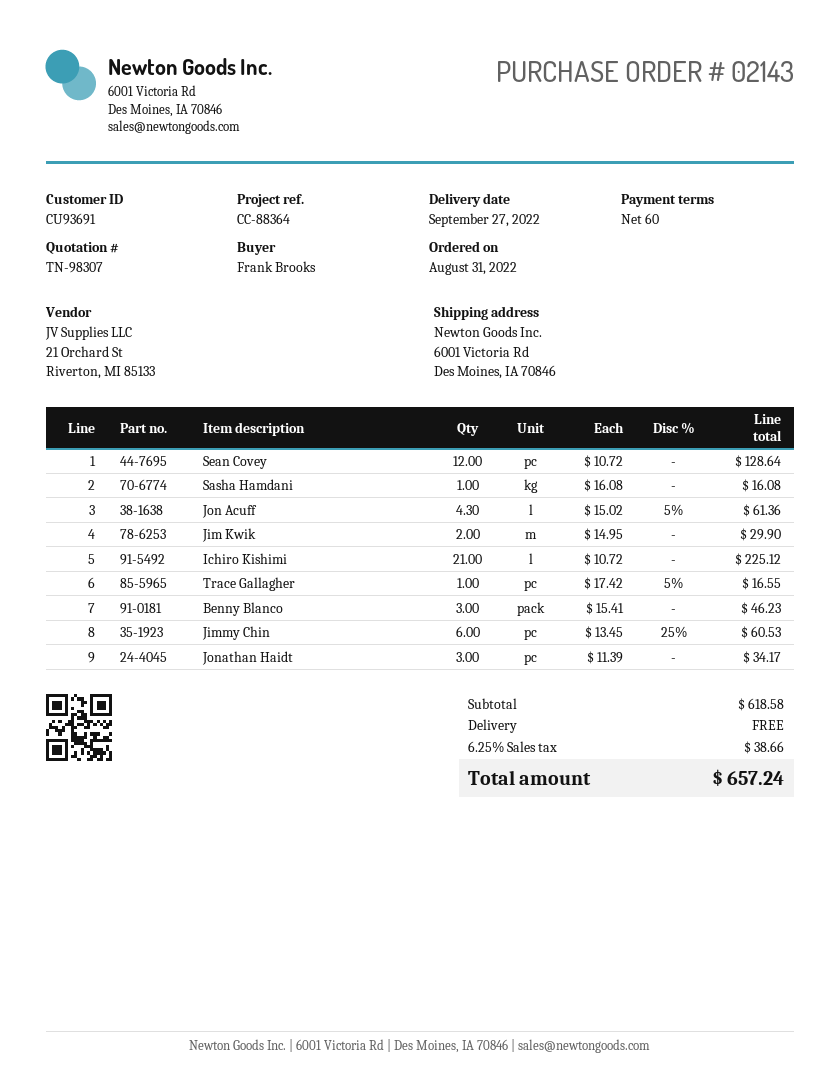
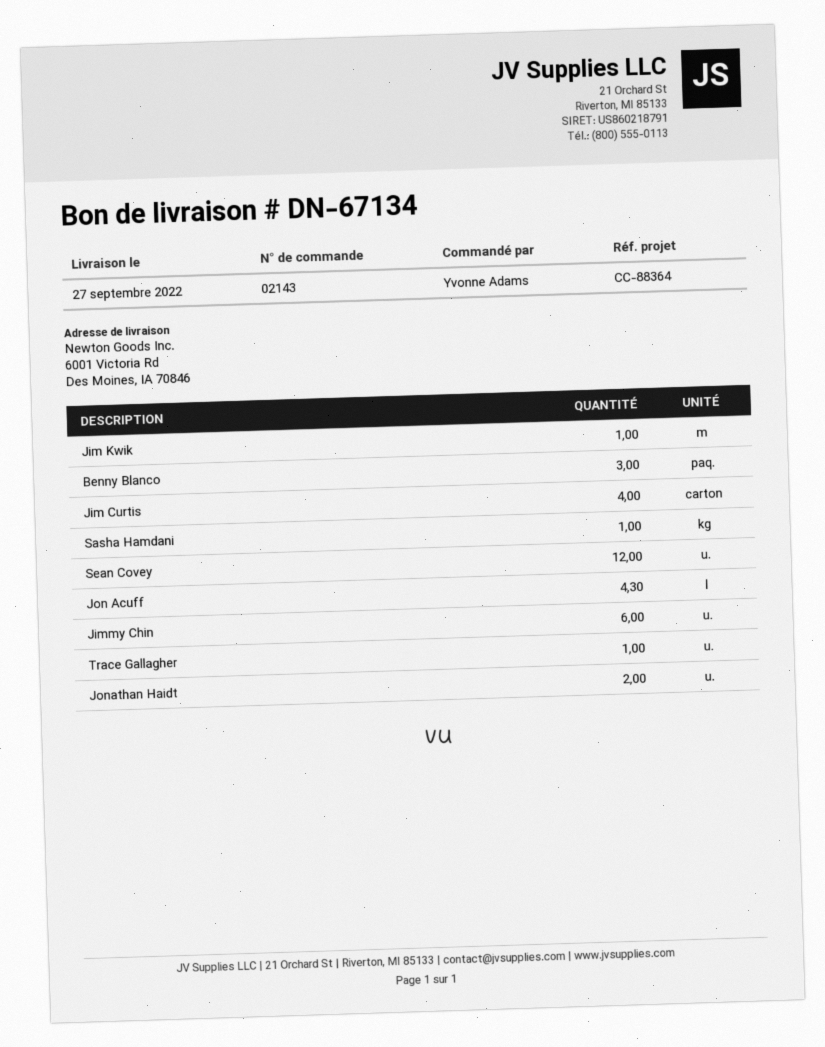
ordered by: Frank Brooks -> Yvonne Adams
Jim Kwik: 2 -> 1
Ichiro Kishimi: 21 -> none
Jonathan Haidt: 3 -> 2
Jim Curtis: none -> 4

